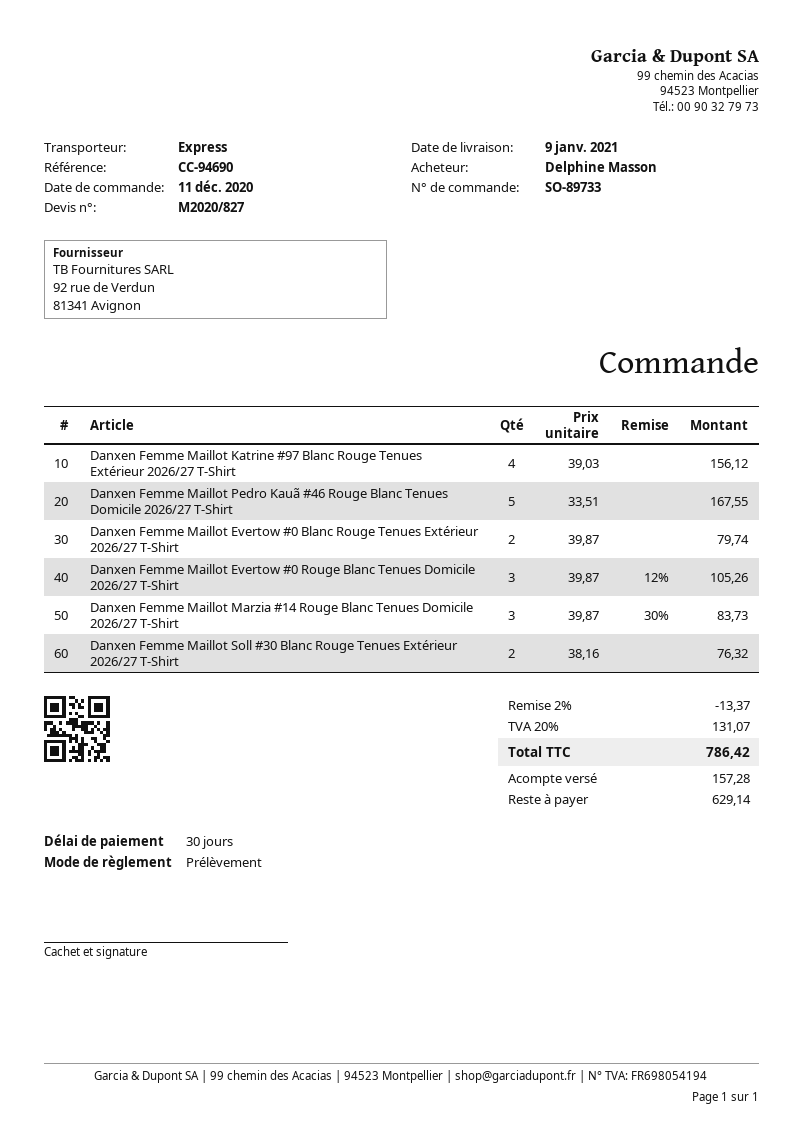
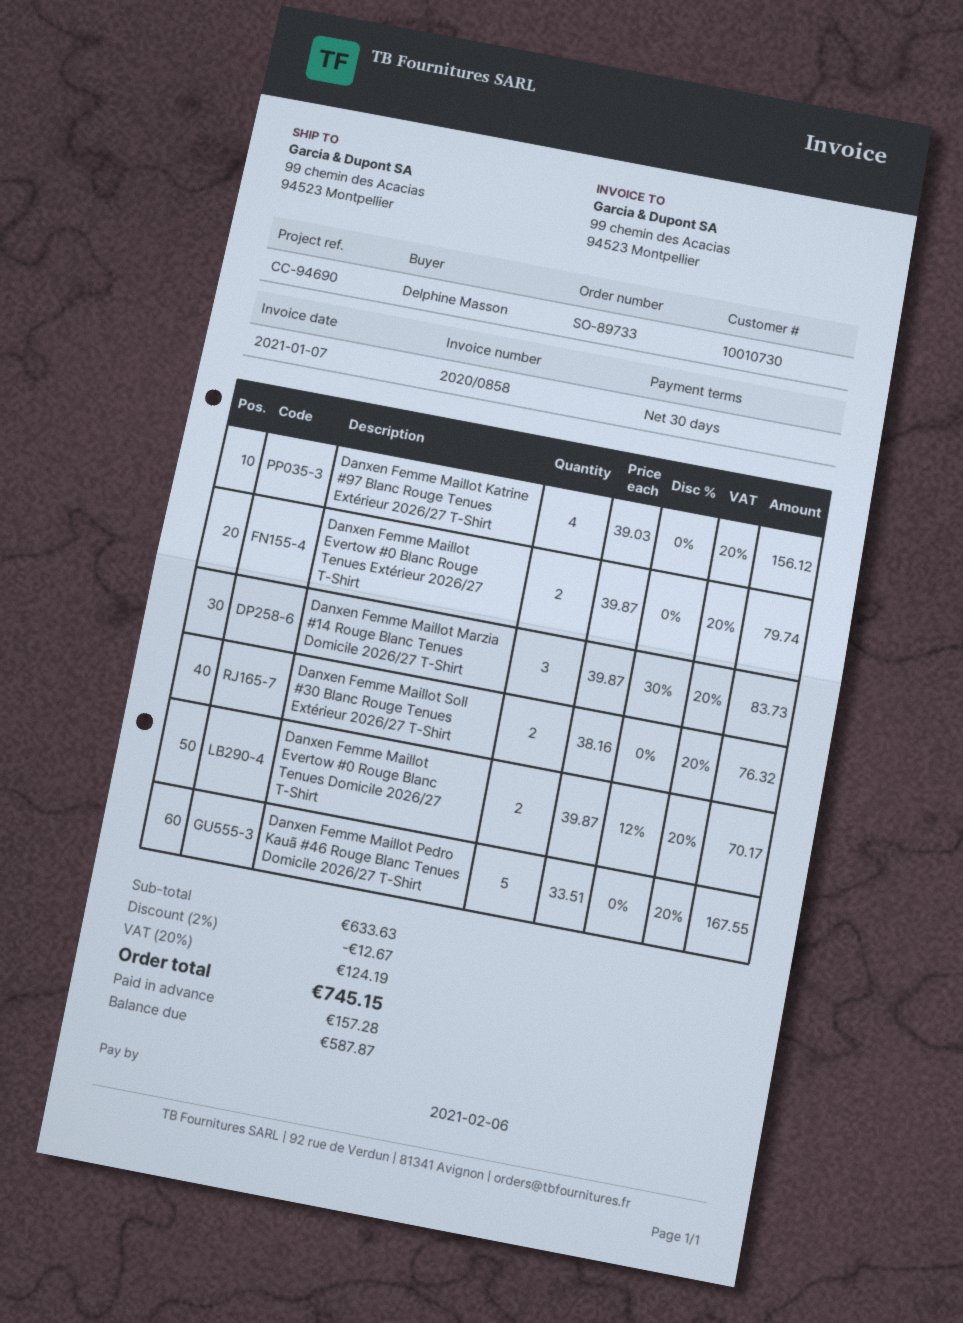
Danxen Femme Maillot Evertow #0 Rouge Blanc Tenues Domicile 2026/27 T-Shirt: 3 x 39.87 - 12% = 105.26 -> 2 x 39.87 - 12% = 70.17
discount: 2% = 13.37 -> 2% = 12.67
tax: 20% = 131.07 -> 20% = 124.19
total: 786.42 -> 745.15
balance: 629.14 -> 587.87

